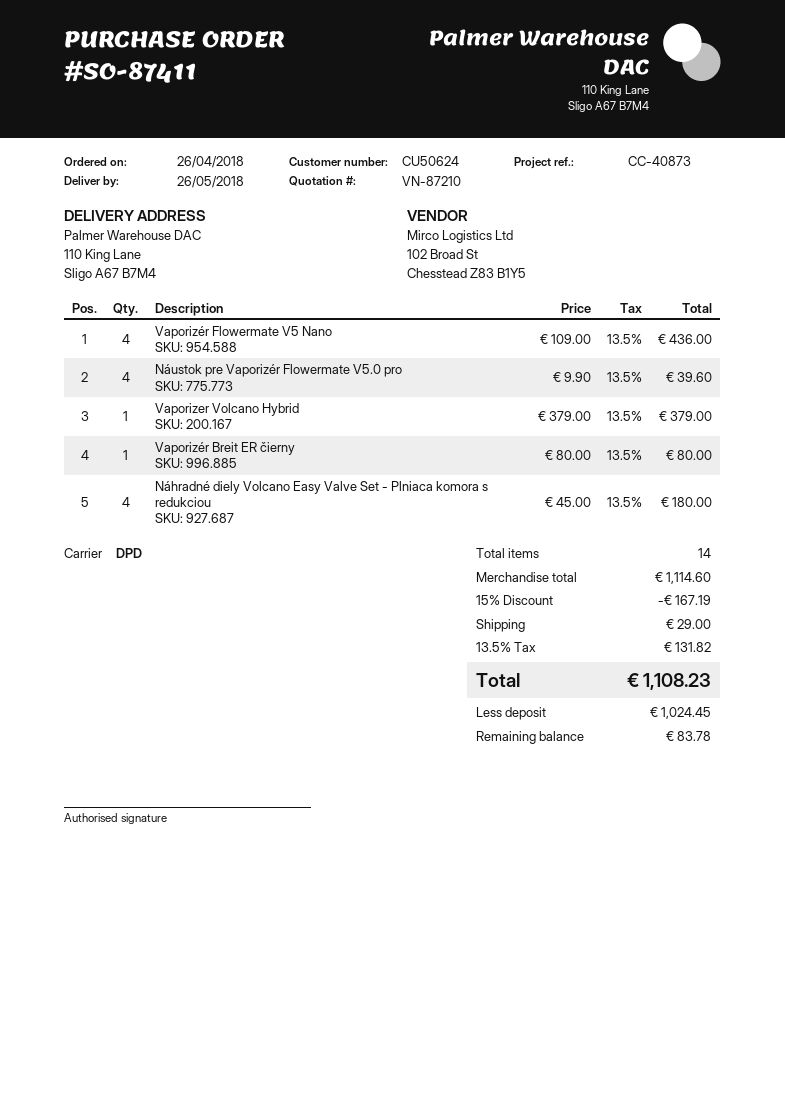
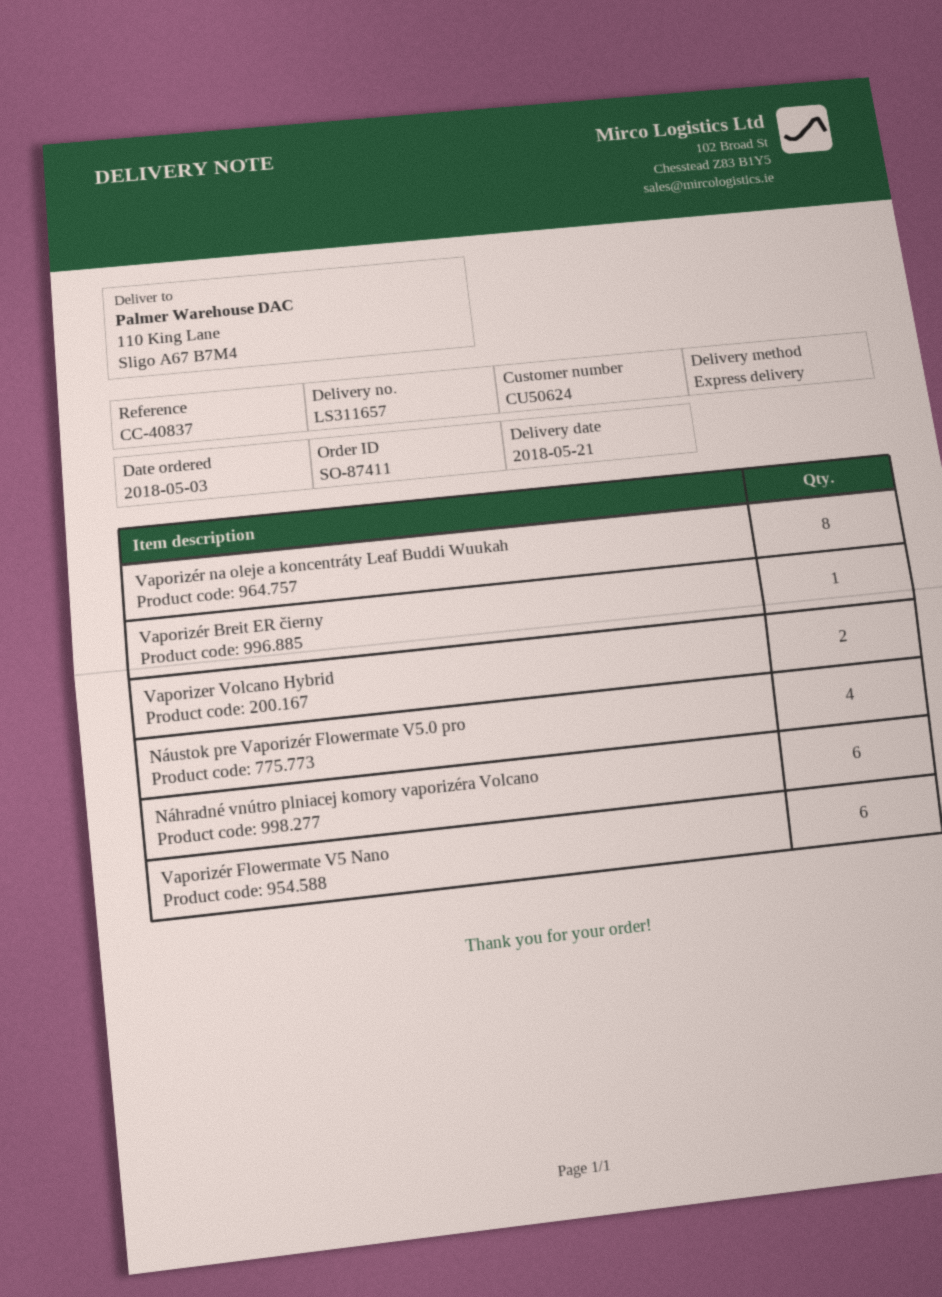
order date: 2018-04-26 -> 2018-05-03
delivery date: 2018-05-26 -> 2018-05-21
reference: CC-40873 -> CC-40837
shipping method: DPD -> express
Vaporizér Flowermate V5 Nano: 4 -> 6
Vaporizer Volcano Hybrid: 1 -> 2
Náhradné diely Volcano Easy Valve Set - Plniaca komora s redukciou: 4 -> none
Vaporizér na oleje a koncentráty Leaf Buddi Wuukah: none -> 8
Náhradné vnútro plniacej komory vaporizéra Volcano: none -> 6

